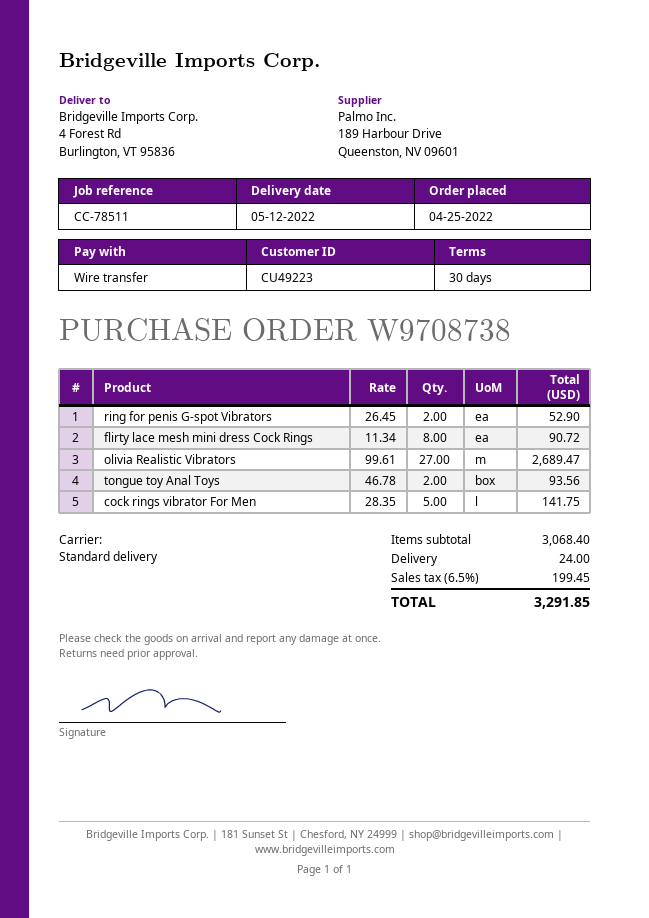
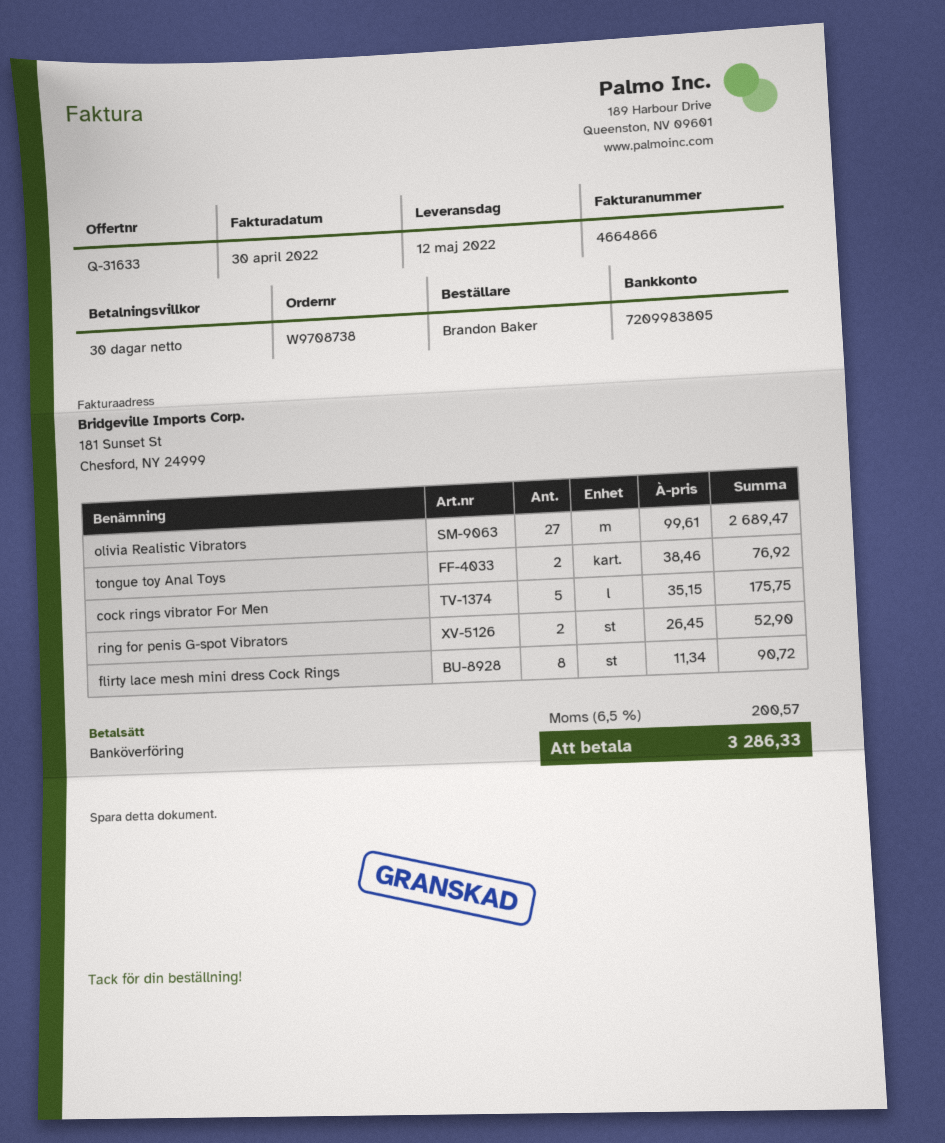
tongue toy Anal Toys: 2 x 46.78 = 93.56 -> 2 x 38.46 = 76.92
cock rings vibrator For Men: 5 x 28.35 = 141.75 -> 5 x 35.15 = 175.75
shipping: 24.00 -> none
tax: 6.5% = 199.45 -> 6.5% = 200.57
total: 3291.85 -> 3286.33

